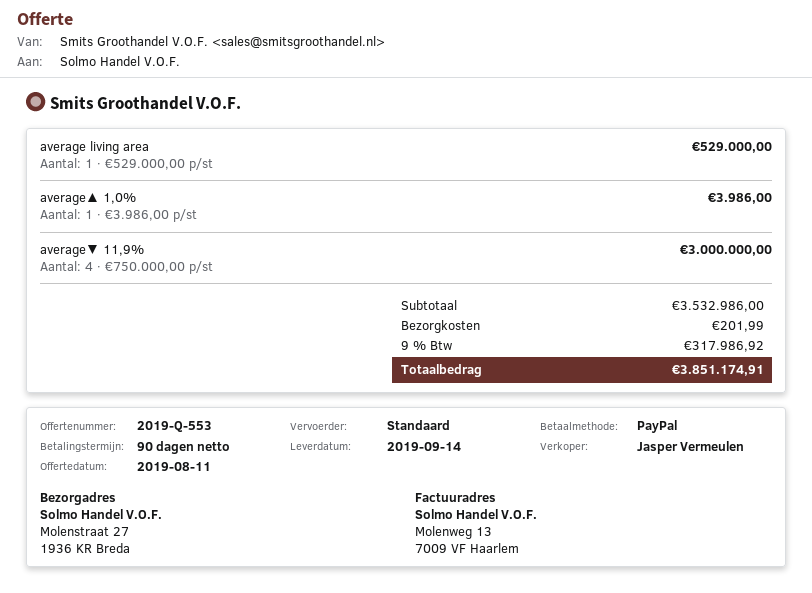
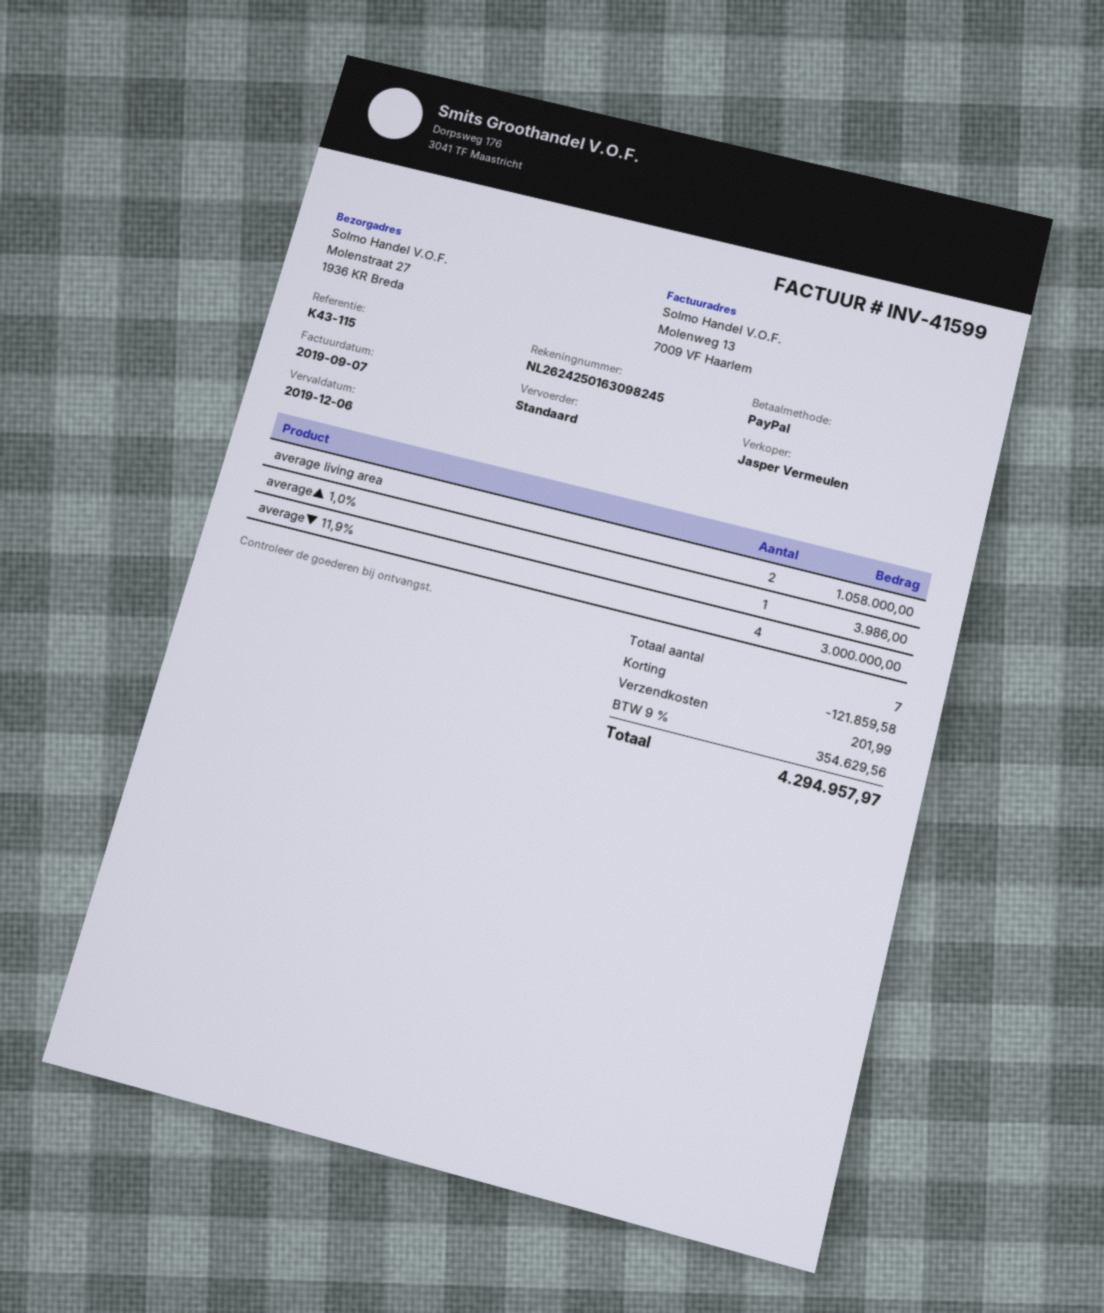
average living area: 1 for 529000.00 -> 2 for 1058000.00
discount: none -> 121859.58
tax: 9% = 317986.92 -> 9% = 354629.56
total: 3851174.91 -> 4294957.97

